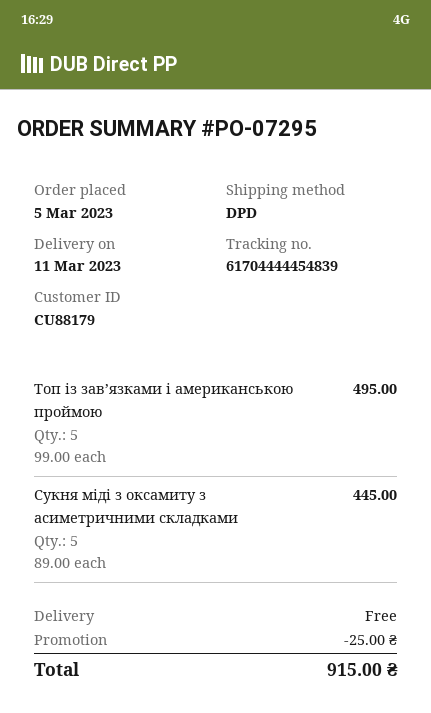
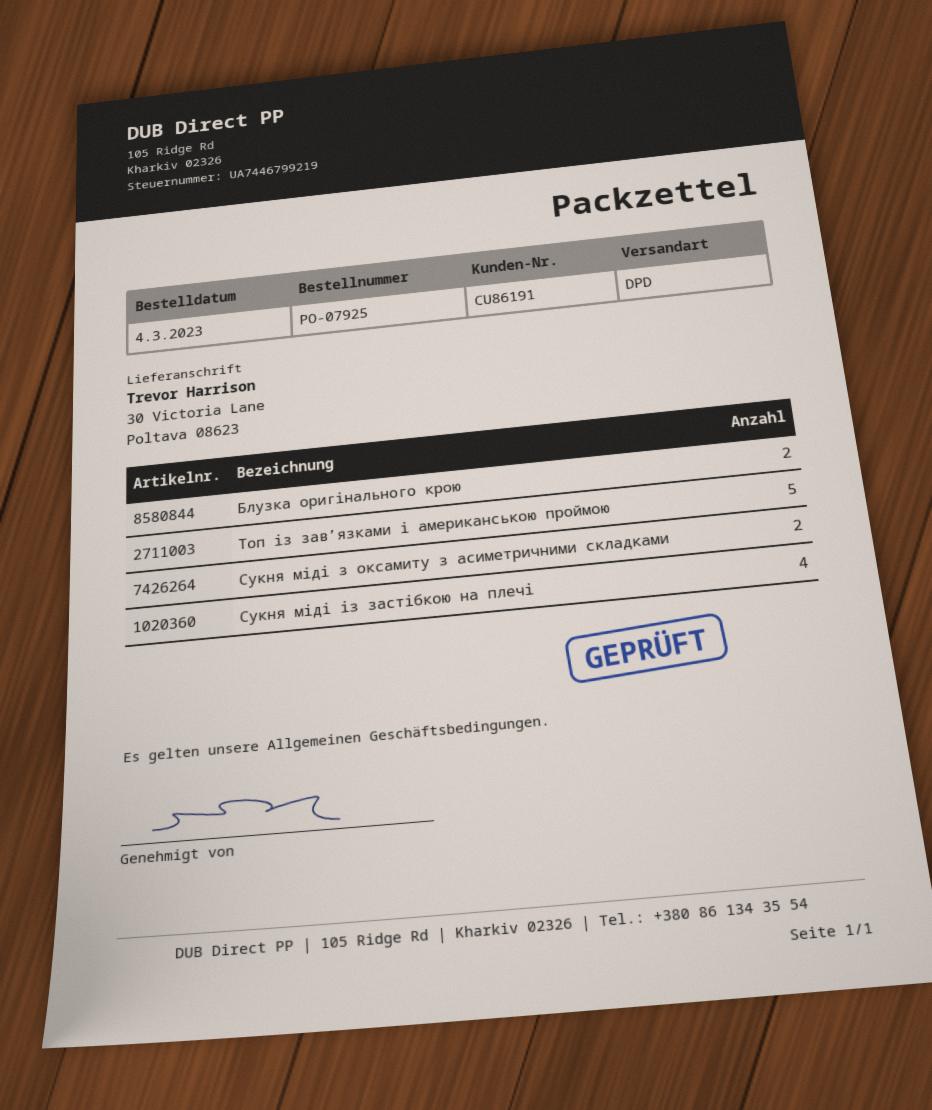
order number: PO-07295 -> PO-07925
order date: 2023-03-05 -> 2023-03-04
customer number: CU88179 -> CU86191
Сукня міді з оксамиту з асиметричними складками: 5 -> 2
Блузка оригінального крою: none -> 2
Сукня міді із застібкою на плечі: none -> 4

